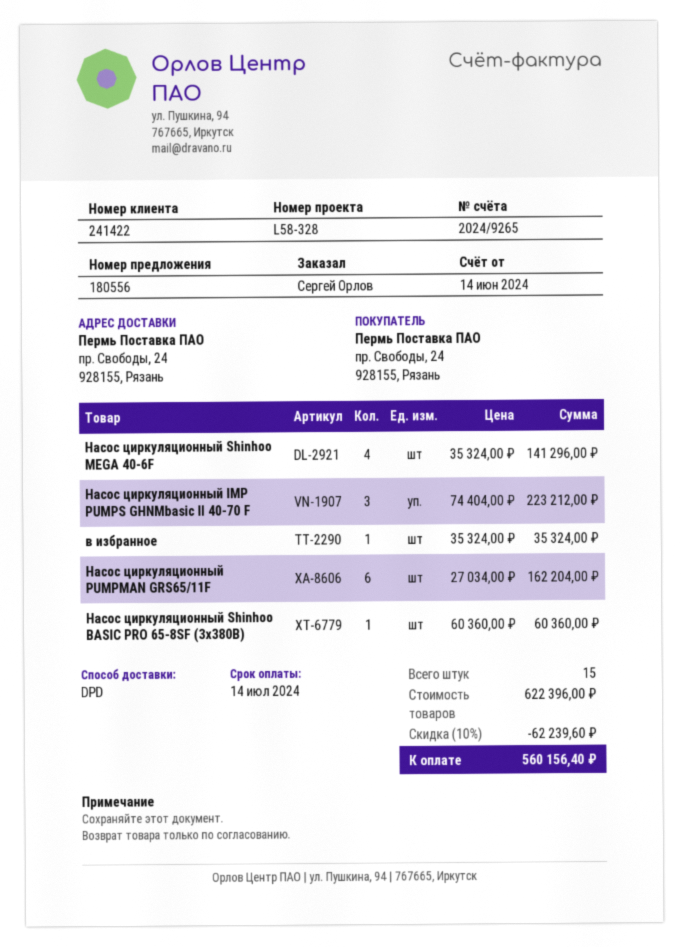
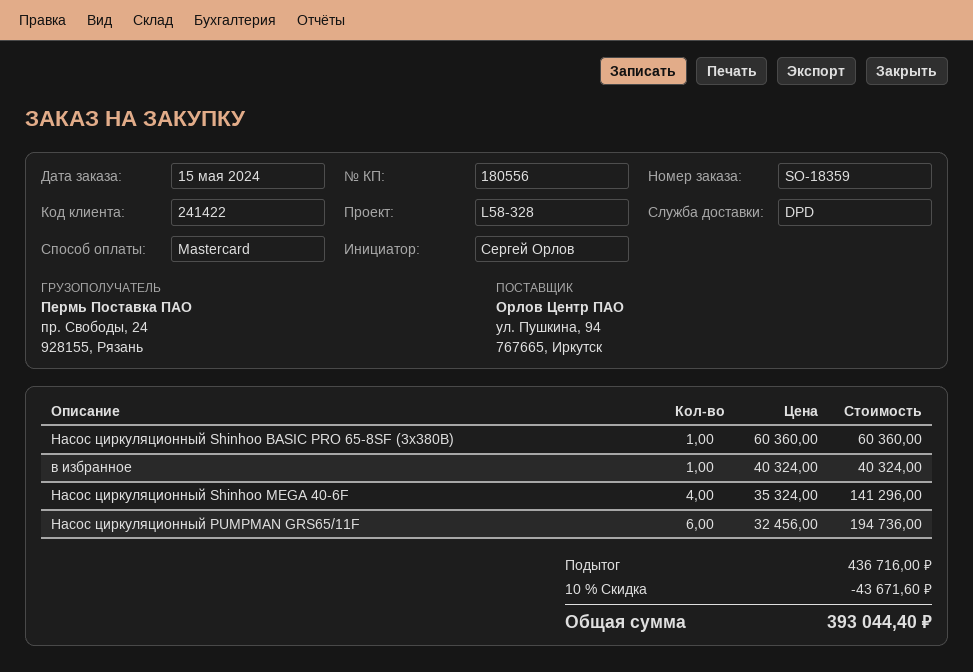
Насос циркуляционный IMP PUMPS GHNMbasic II 40-70 F: 3 x 74404.00 = 223212.00 -> none
в избранное: 1 x 35324.00 = 35324.00 -> 1 x 40324.00 = 40324.00
Насос циркуляционный PUMPMAN GRS65/11F: 6 x 27034.00 = 162204.00 -> 6 x 32456.00 = 194736.00
subtotal: 622396.00 -> 436716.00
discount: 10% = 62239.60 -> 10% = 43671.60
total: 560156.40 -> 393044.40

